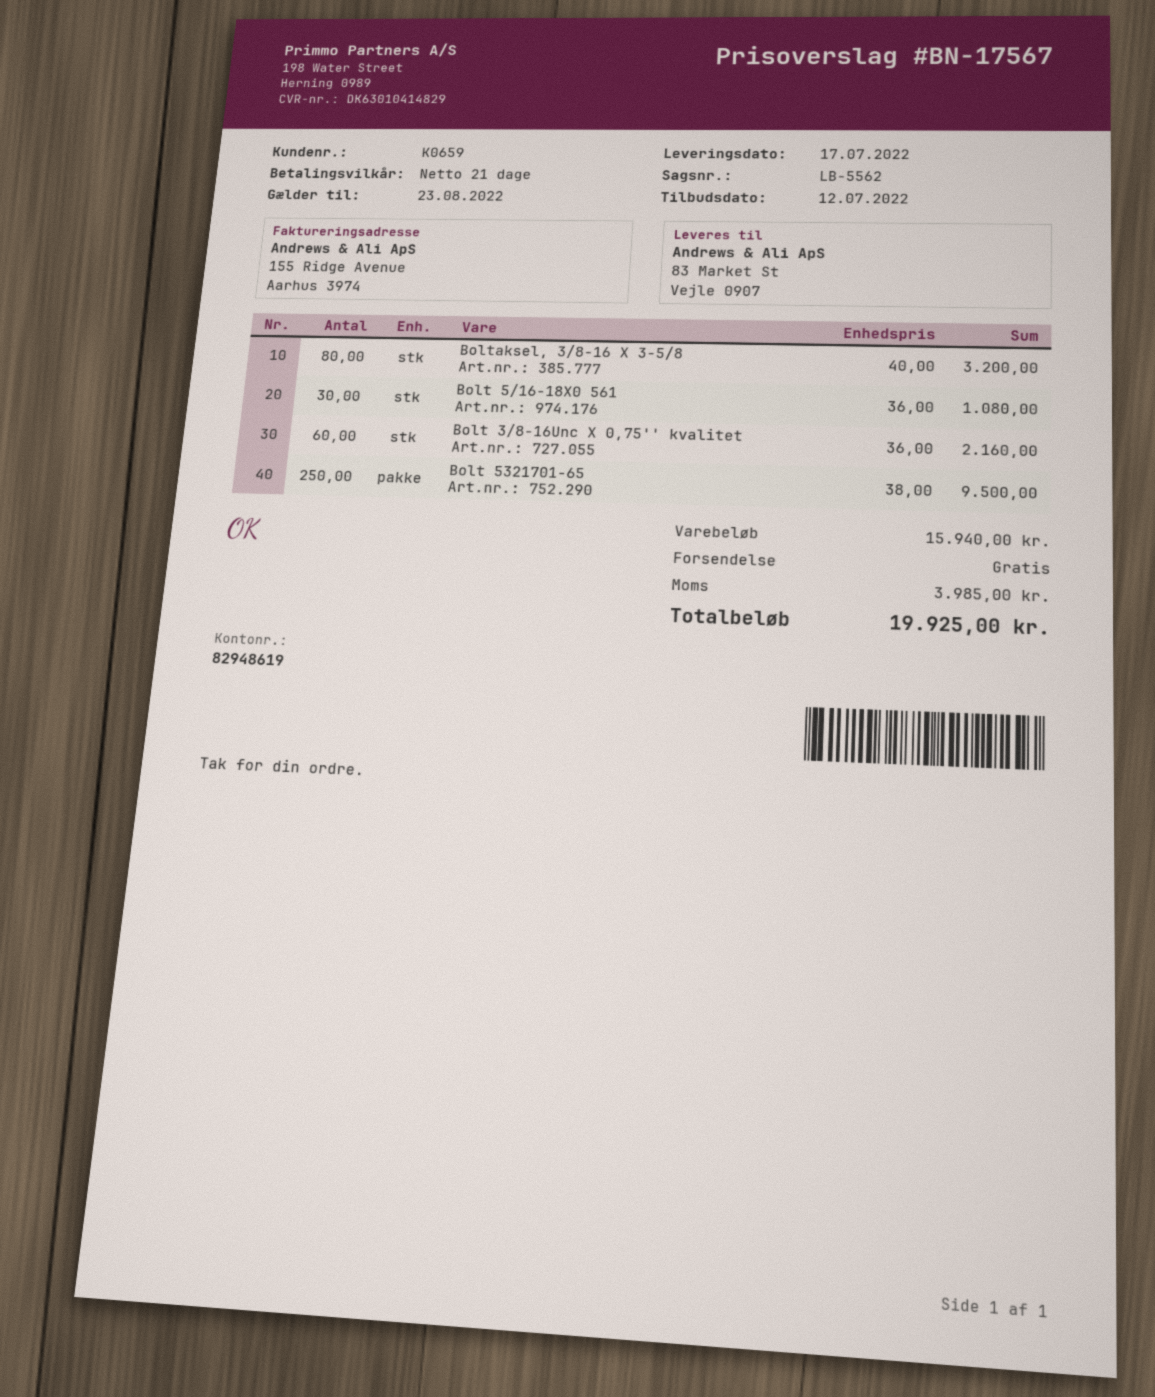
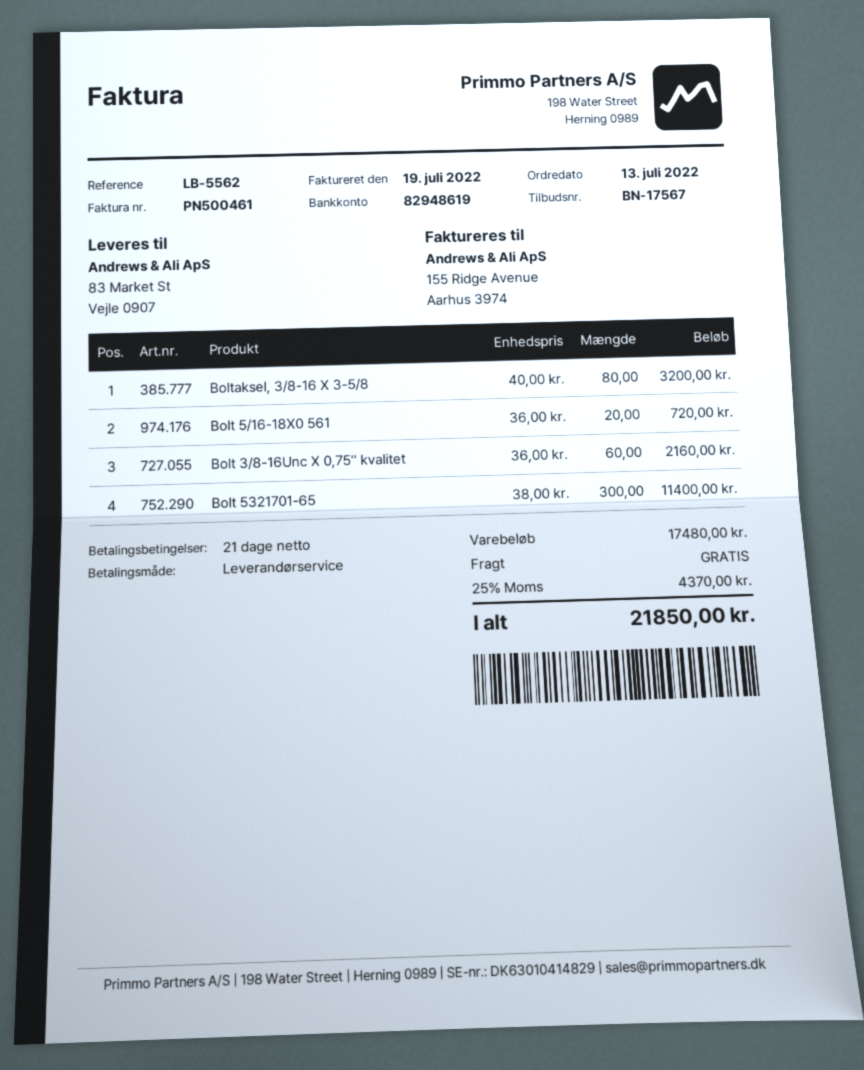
Bolt 5/16-18X0 561: 30 x 36.00 = 1080.00 -> 20 x 36.00 = 720.00
Bolt 5321701-65: 250 x 38.00 = 9500.00 -> 300 x 38.00 = 11400.00
subtotal: 15940.00 -> 17480.00
tax: 3985.00 -> 4370.00
total: 19925.00 -> 21850.00

